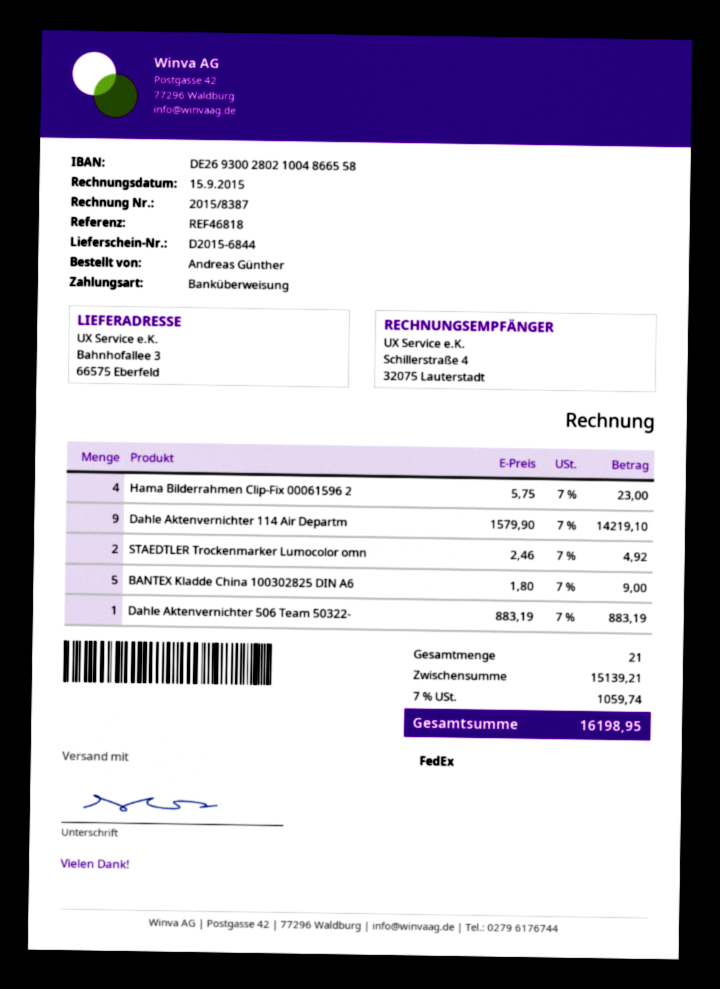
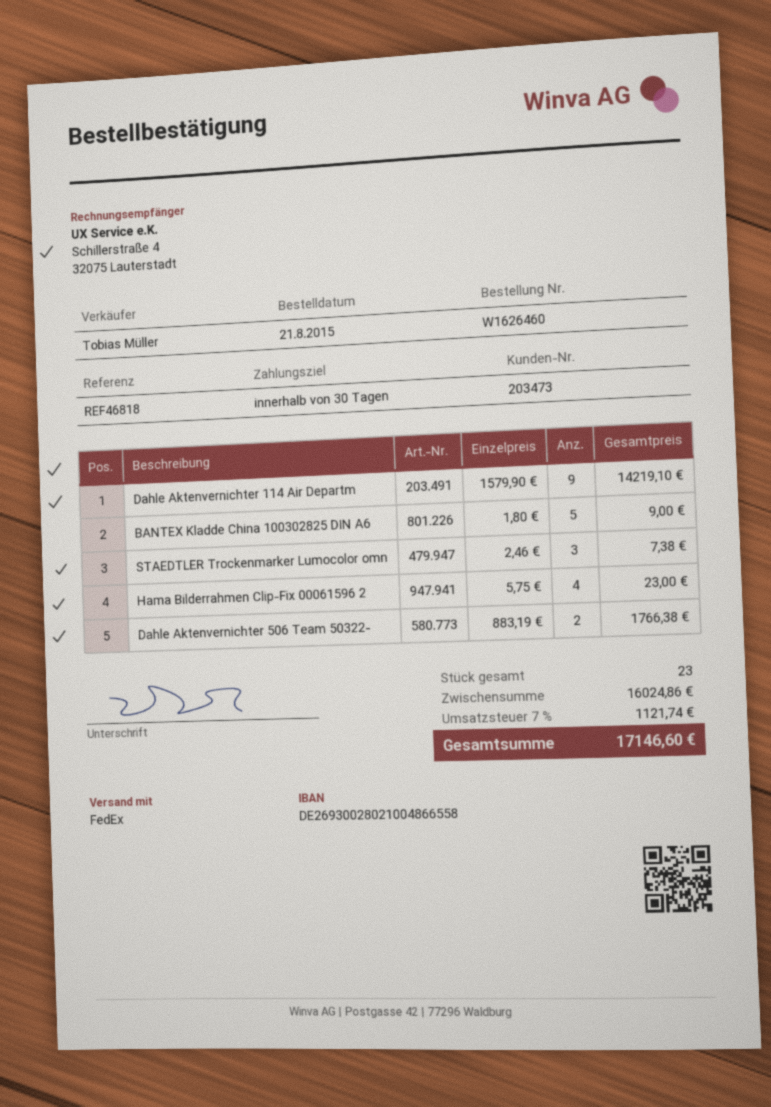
STAEDTLER Trockenmarker Lumocolor omn: 2 x 2.46 = 4.92 -> 3 x 2.46 = 7.38
Dahle Aktenvernichter 506 Team 50322-: 1 x 883.19 = 883.19 -> 2 x 883.19 = 1766.38
total quantity: 21 -> 23
subtotal: 15139.21 -> 16024.86
tax: 7% = 1059.74 -> 7% = 1121.74
total: 16198.95 -> 17146.60

